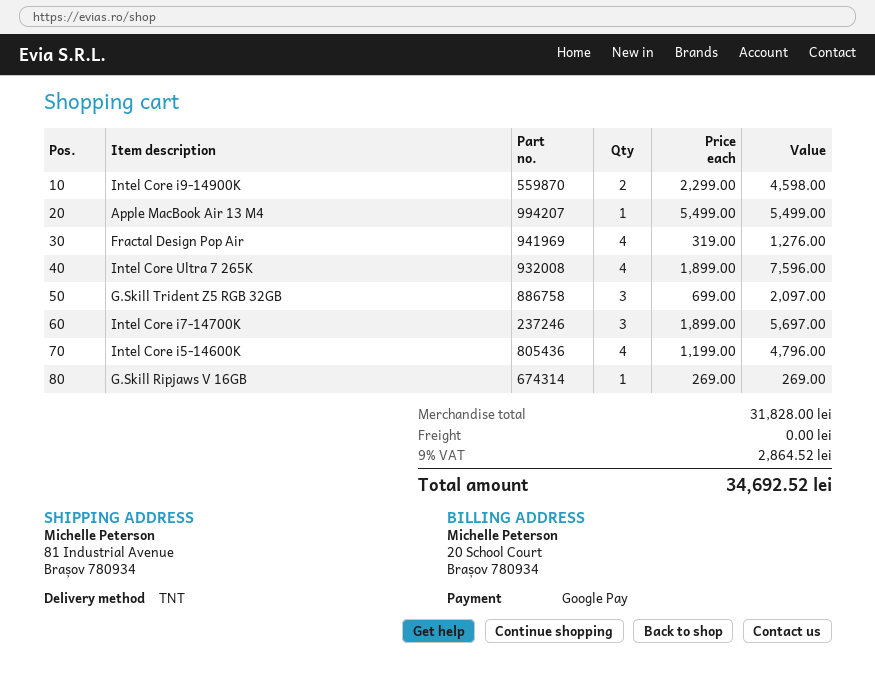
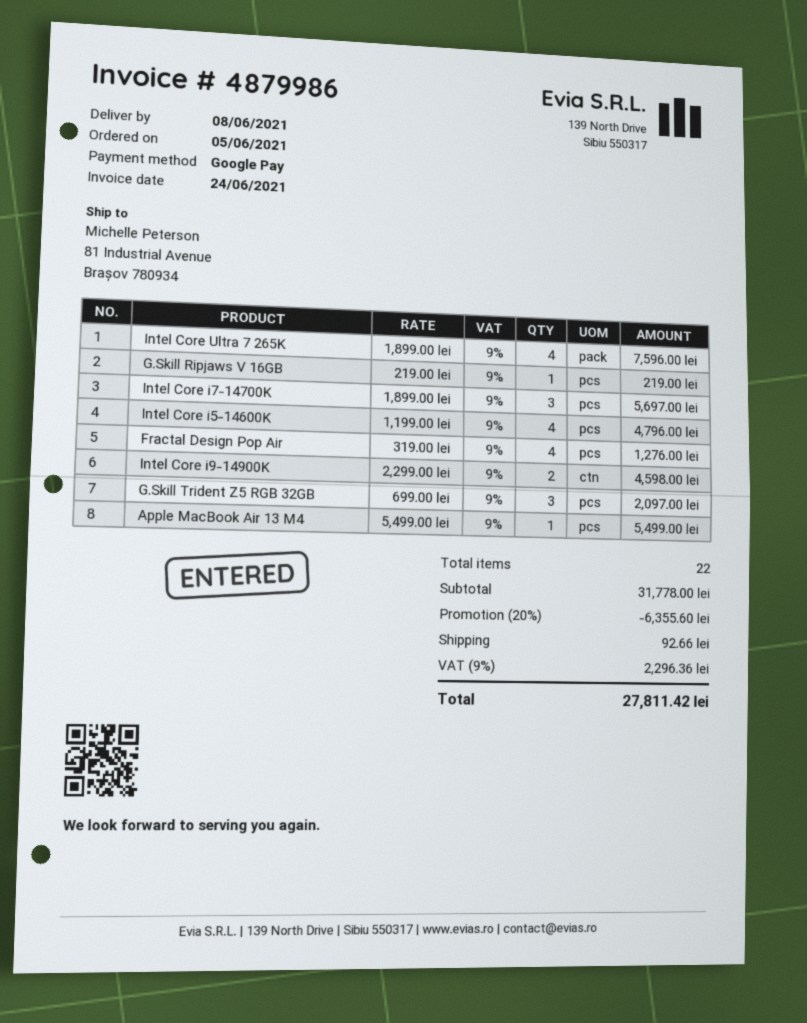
G.Skill Ripjaws V 16GB: 1 x 269.00 = 269.00 -> 1 x 219.00 = 219.00
subtotal: 31828.00 -> 31778.00
discount: none -> 20% = 6355.60
shipping: 0.00 -> 92.66
tax: 9% = 2864.52 -> 9% = 2296.36
total: 34692.52 -> 27811.42

